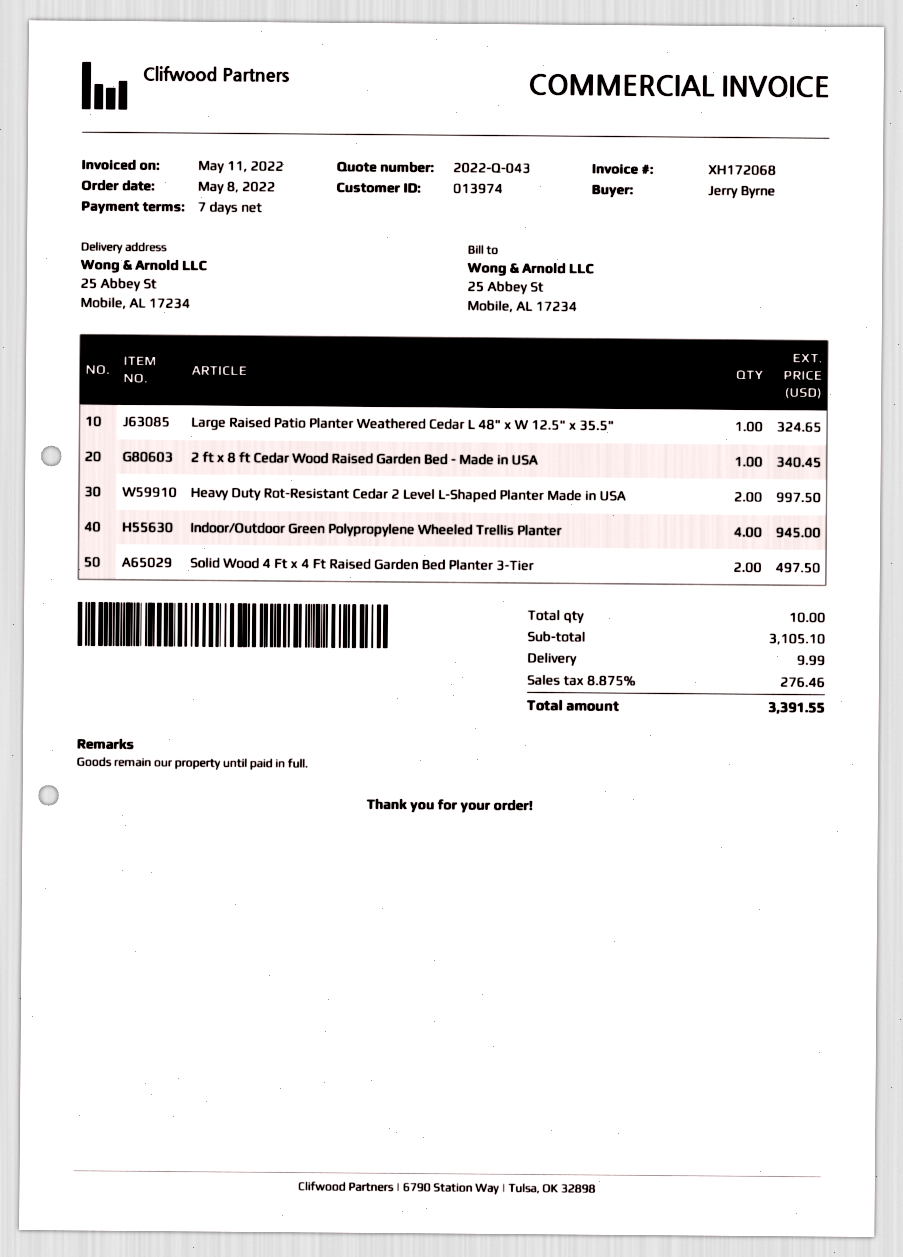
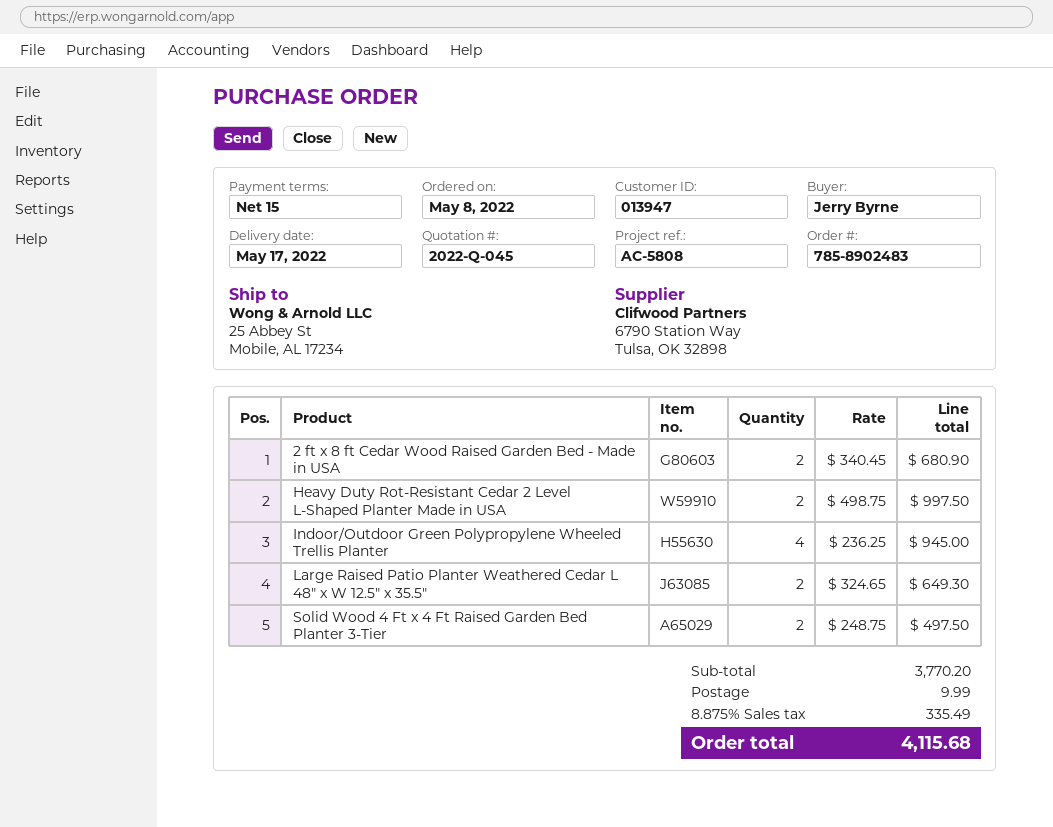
quote number: 2022-Q-043 -> 2022-Q-045
payment terms: 7 days -> 15 days
customer number: 013974 -> 013947
Large Raised Patio Planter Weathered Cedar L 48" x W 12.5" x 35.5": 1 for 324.65 -> 2 for 649.30
2 ft x 8 ft Cedar Wood Raised Garden Bed - Made in USA: 1 for 340.45 -> 2 for 680.90
subtotal: 3105.10 -> 3770.20
tax: 8.875% = 276.46 -> 8.875% = 335.49
total: 3391.55 -> 4115.68

